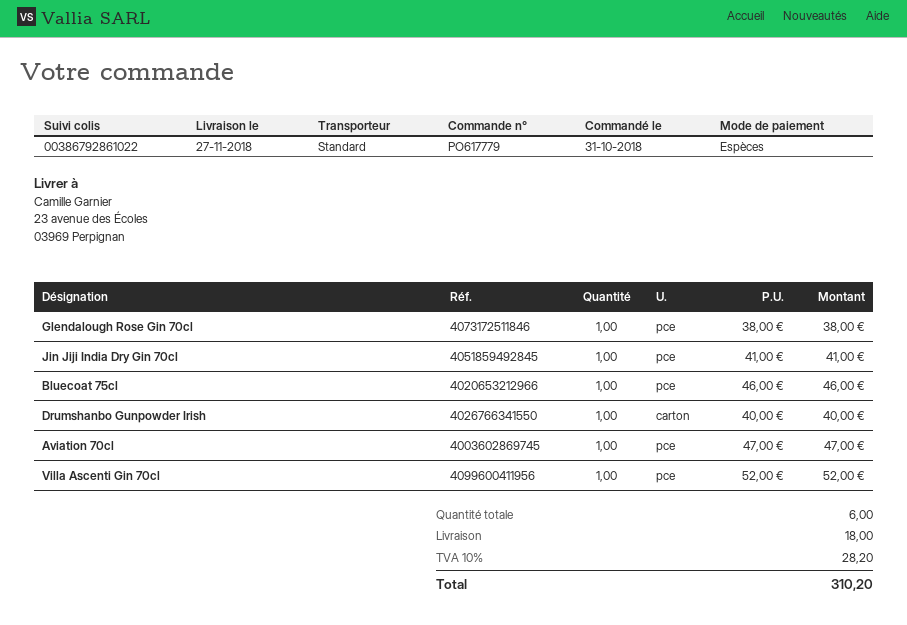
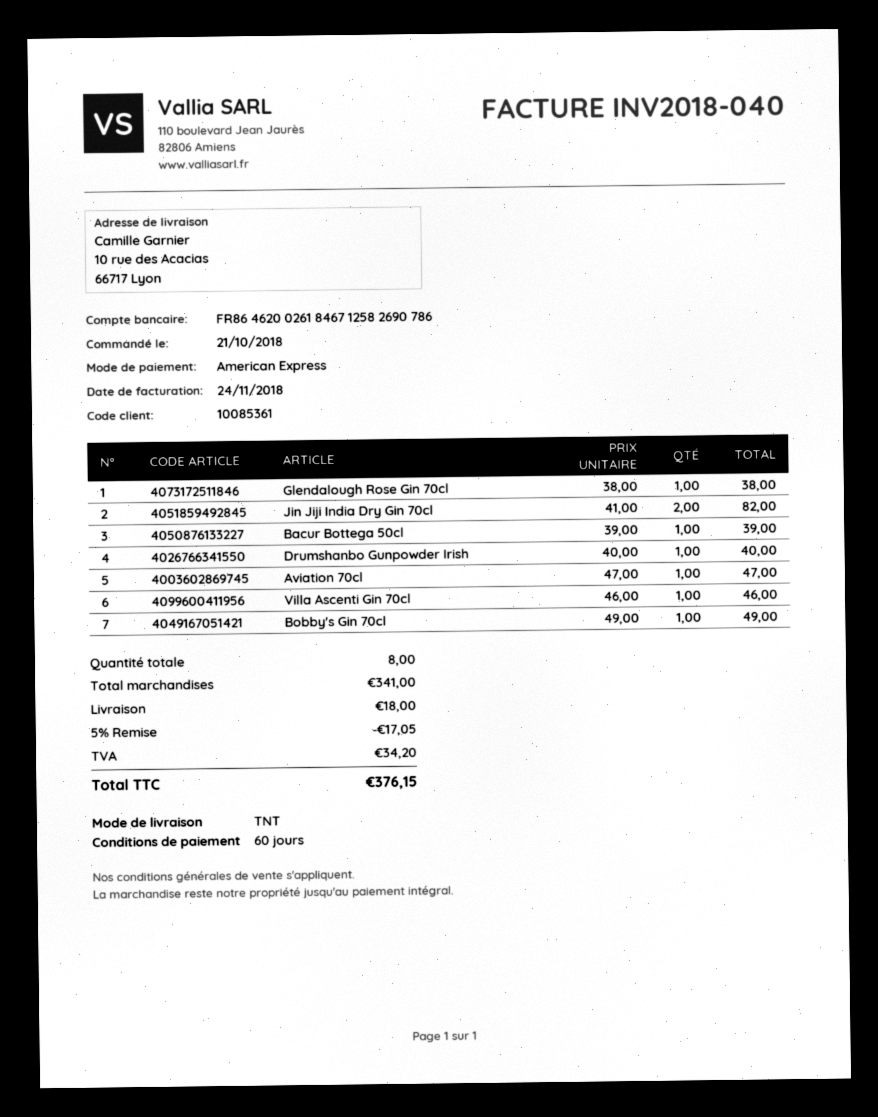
order date: 2018-10-31 -> 2018-10-21
payment method: cash -> American Express
shipping method: standard -> TNT
ship to: 23 avenue des Écoles, 03969 Perpignan -> 10 rue des Acacias, 66717 Lyon
Jin Jiji India Dry Gin 70cl: 1 x 41.00 = 41.00 -> 2 x 41.00 = 82.00
Bluecoat 75cl: 1 x 46.00 = 46.00 -> none
Villa Ascenti Gin 70cl: 1 x 52.00 = 52.00 -> 1 x 46.00 = 46.00
Bacur Bottega 50cl: none -> 1 x 39.00 = 39.00
Bobby's Gin 70cl: none -> 1 x 49.00 = 49.00
total quantity: 6 -> 8
discount: none -> 5% = 17.05
tax: 28.20 -> 34.20
total: 310.20 -> 376.15

